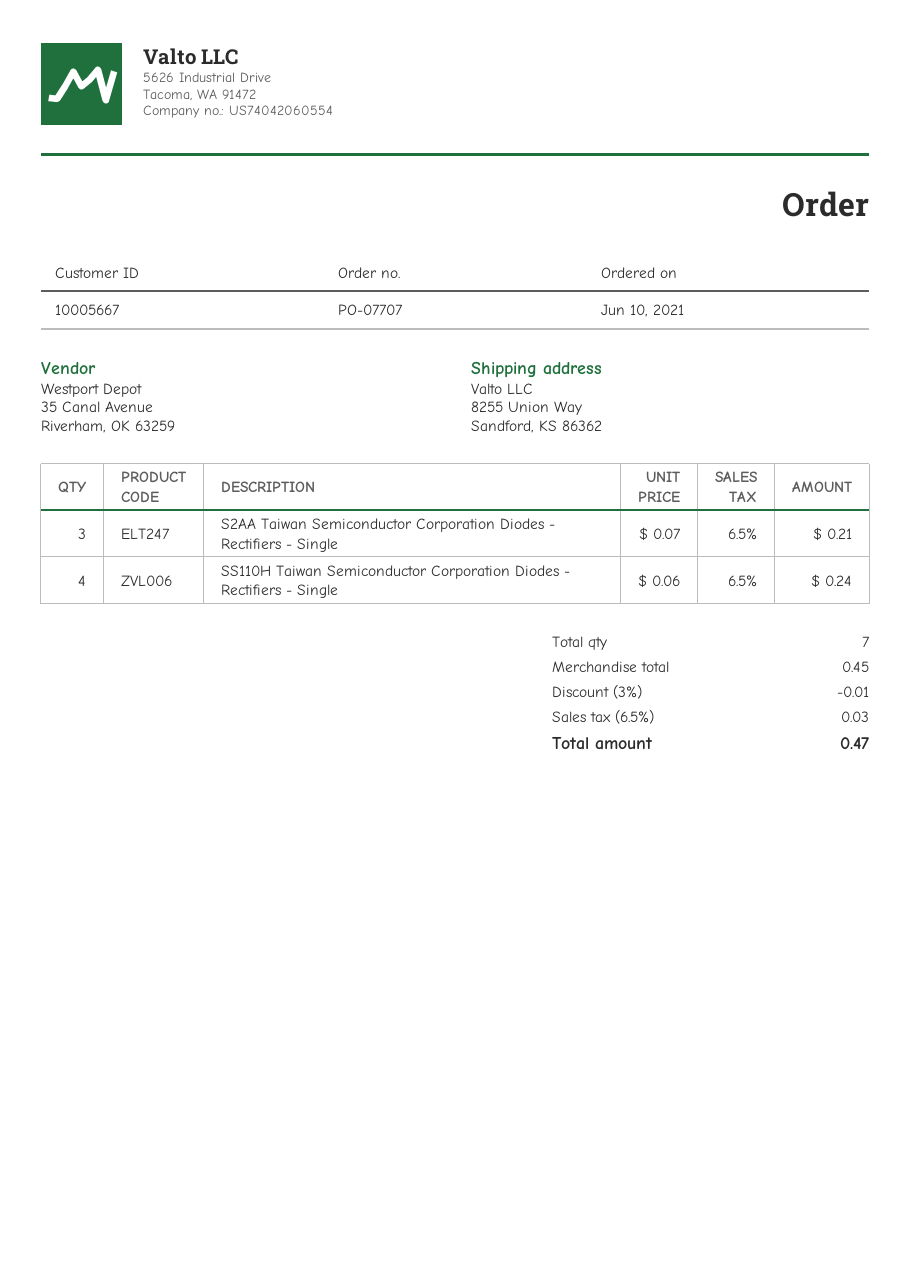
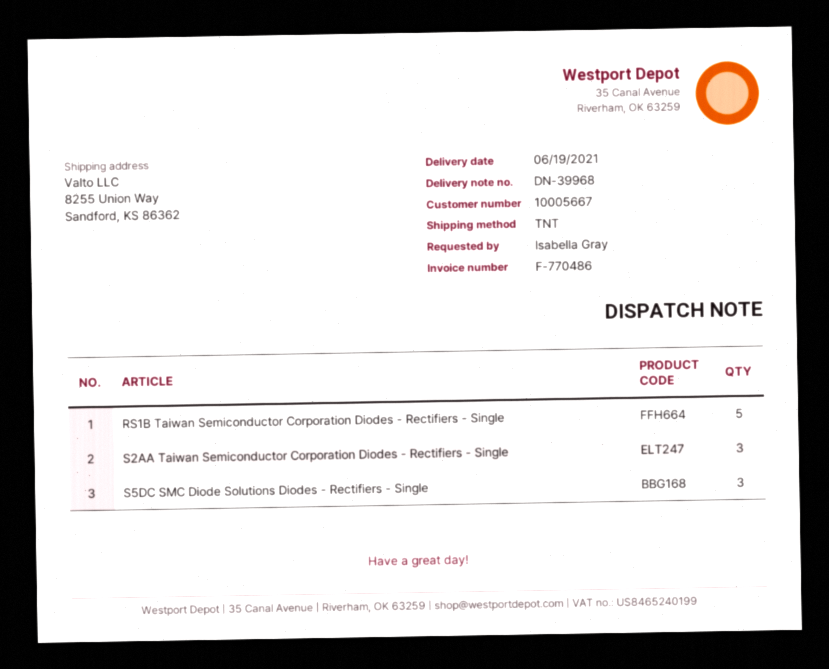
SS110H Taiwan Semiconductor Corporation Diodes - Rectifiers - Single: 4 -> none
RS1B Taiwan Semiconductor Corporation Diodes - Rectifiers - Single: none -> 5
S5DC SMC Diode Solutions Diodes - Rectifiers - Single: none -> 3

